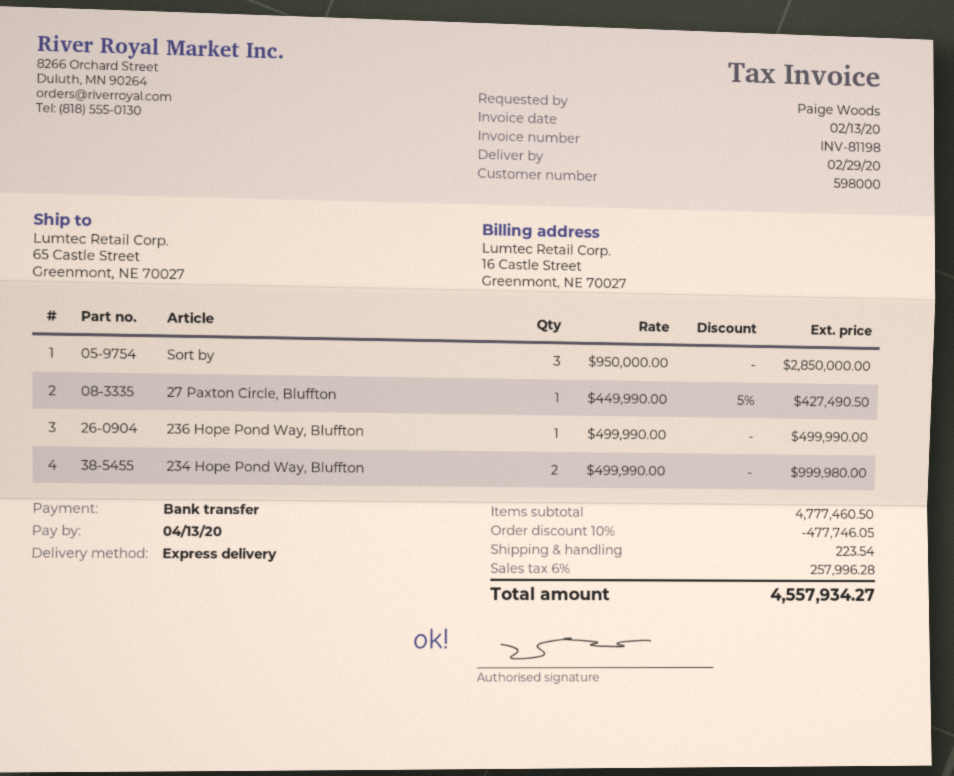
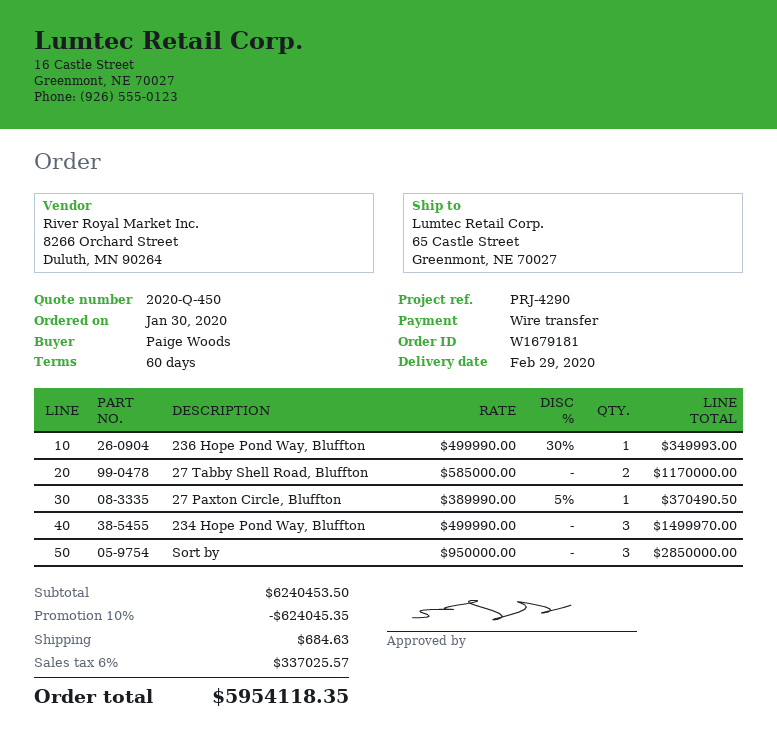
27 Paxton Circle, Bluffton: 1 x 449990.00 - 5% = 427490.50 -> 1 x 389990.00 - 5% = 370490.50
236 Hope Pond Way, Bluffton: 1 x 499990.00 = 499990.00 -> 1 x 499990.00 - 30% = 349993.00
234 Hope Pond Way, Bluffton: 2 x 499990.00 = 999980.00 -> 3 x 499990.00 = 1499970.00
27 Tabby Shell Road, Bluffton: none -> 2 x 585000.00 = 1170000.00
subtotal: 4777460.50 -> 6240453.50
discount: 10% = 477746.05 -> 10% = 624045.35
shipping: 223.54 -> 684.63
tax: 6% = 257996.28 -> 6% = 337025.57
total: 4557934.27 -> 5954118.35

